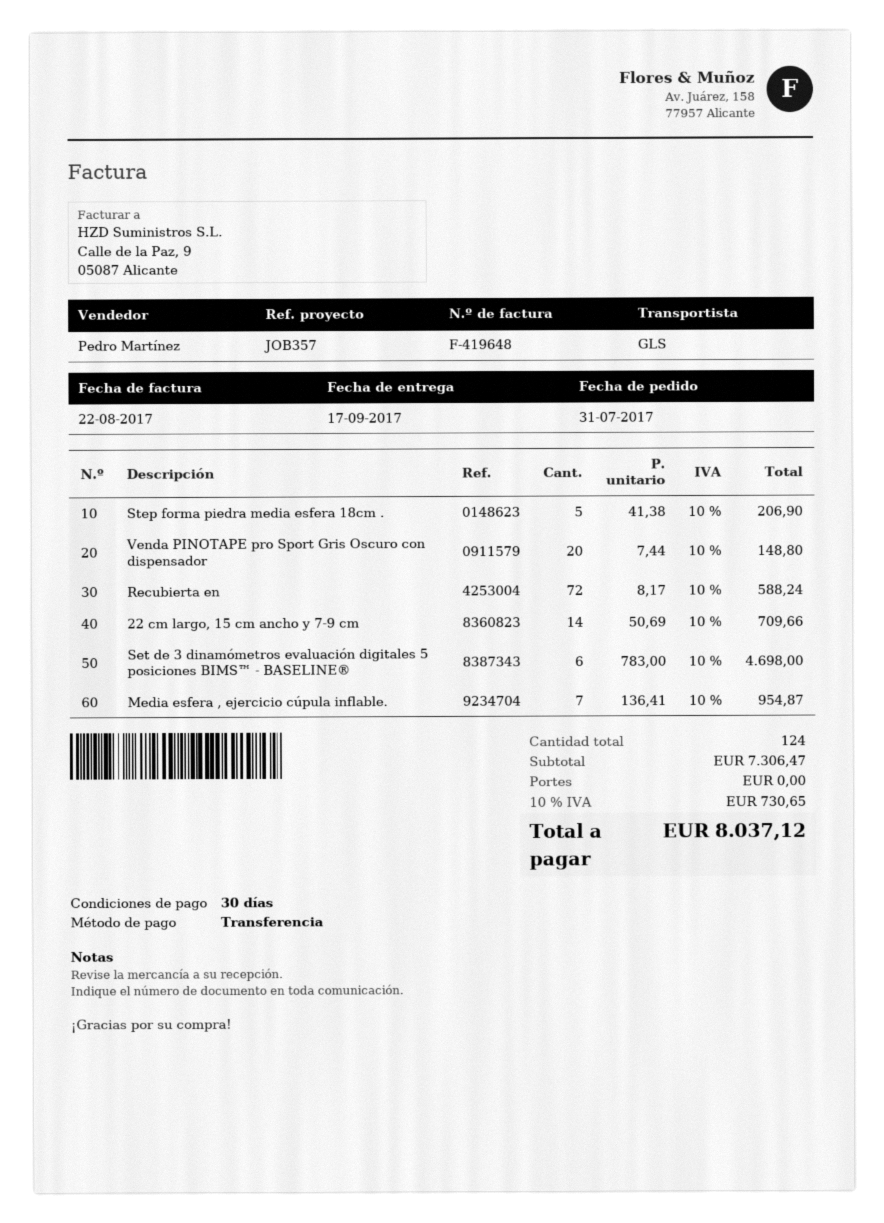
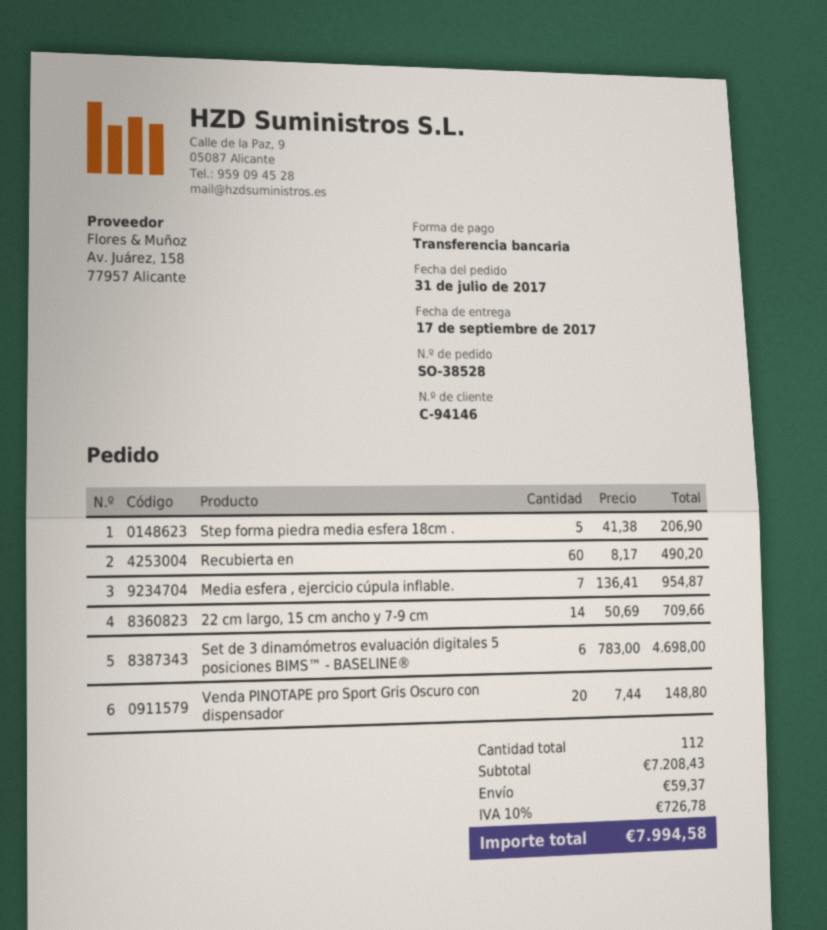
Recubierta en: 72 x 8.17 = 588.24 -> 60 x 8.17 = 490.20
total quantity: 124 -> 112
subtotal: 7306.47 -> 7208.43
shipping: 0.00 -> 59.37
tax: 10% = 730.65 -> 10% = 726.78
total: 8037.12 -> 7994.58

